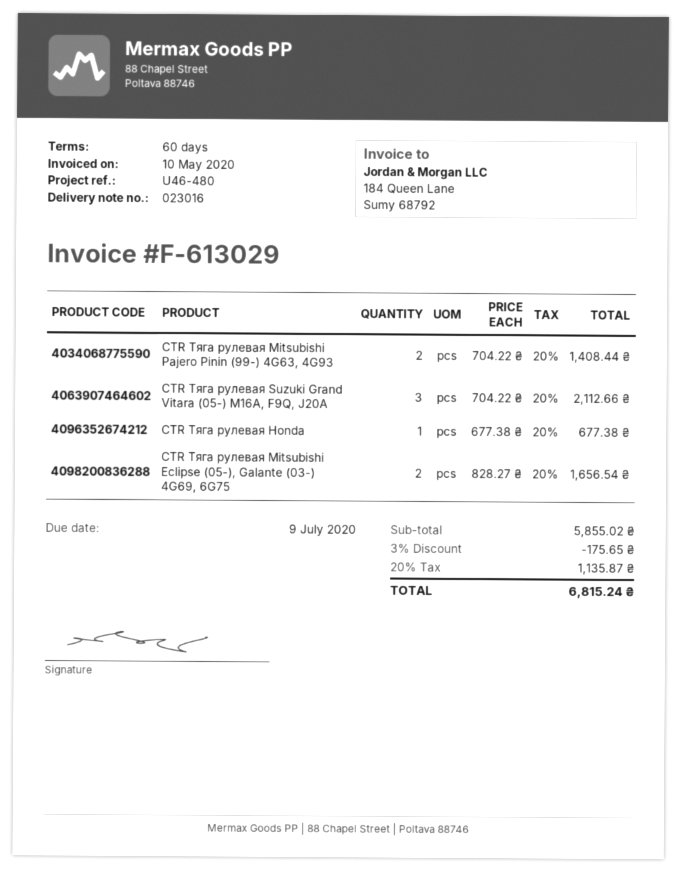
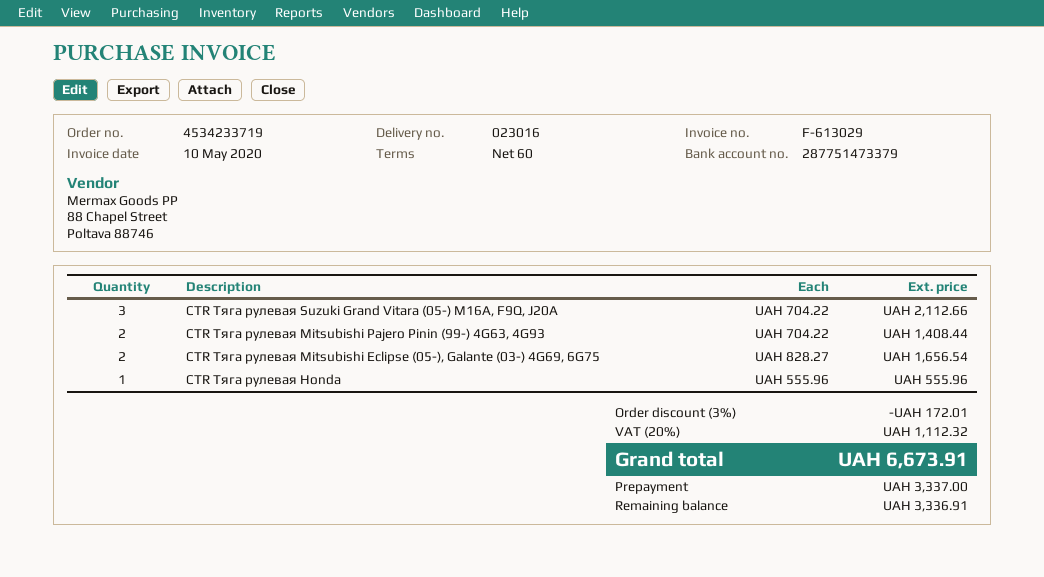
CTR Тяга рулевая Honda: 1 x 677.38 = 677.38 -> 1 x 555.96 = 555.96
discount: 3% = 175.65 -> 3% = 172.01
tax: 20% = 1135.87 -> 20% = 1112.32
total: 6815.24 -> 6673.91

